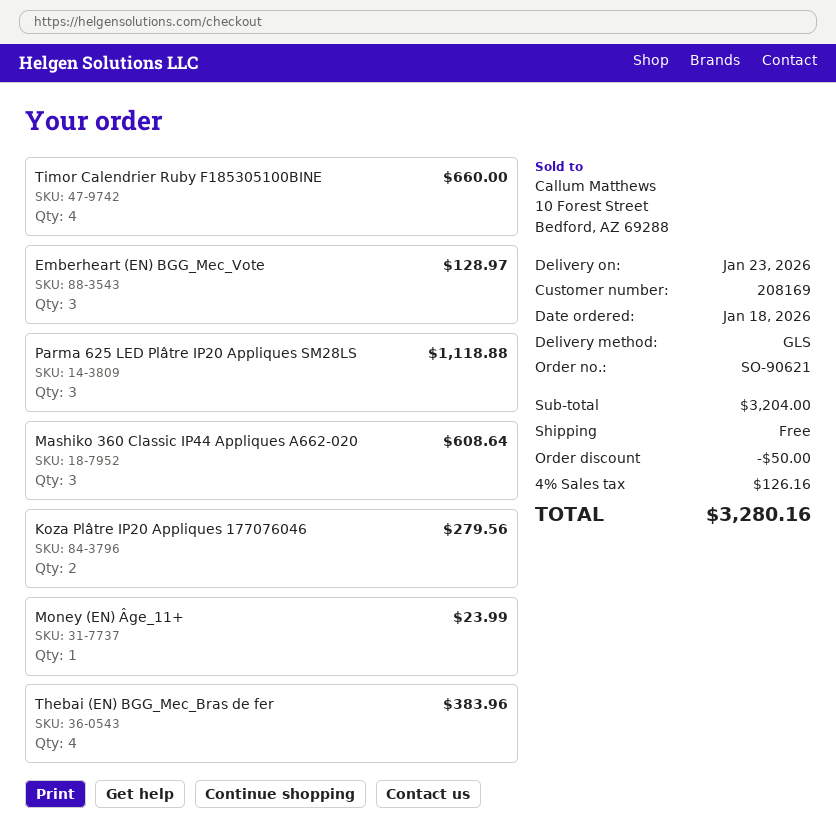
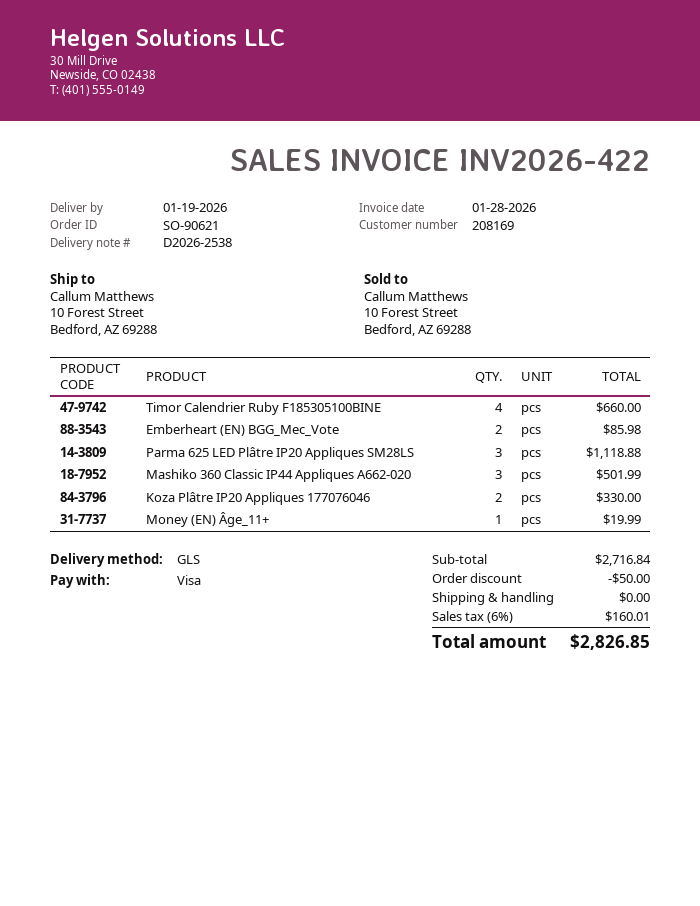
delivery date: 2026-01-23 -> 2026-01-19
Emberheart (EN) BGG_Mec_Vote: 3 for 128.97 -> 2 for 85.98
Mashiko 360 Classic IP44 Appliques A662-020: 3 for 608.64 -> 3 for 501.99
Koza Plâtre IP20 Appliques 177076046: 2 for 279.56 -> 2 for 330.00
Money (EN) Âge_11+: 1 for 23.99 -> 1 for 19.99
Thebai (EN) BGG_Mec_Bras de fer: 4 for 383.96 -> none
subtotal: 3204.00 -> 2716.84
tax: 4% = 126.16 -> 6% = 160.01
total: 3280.16 -> 2826.85

